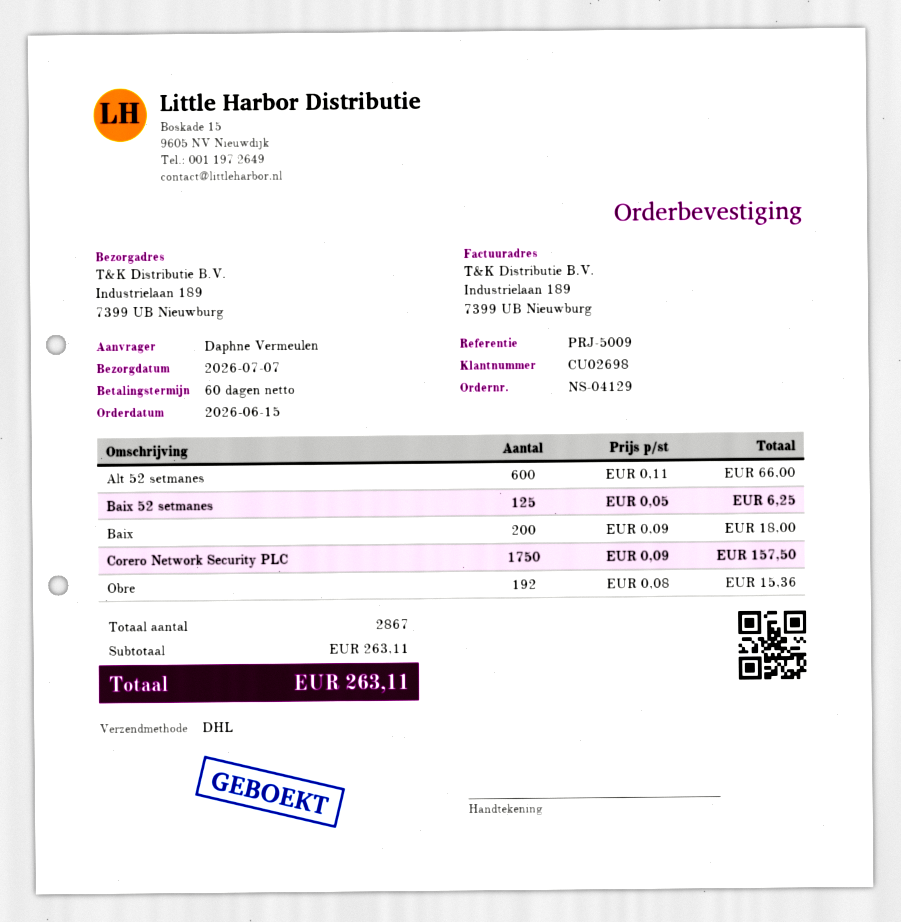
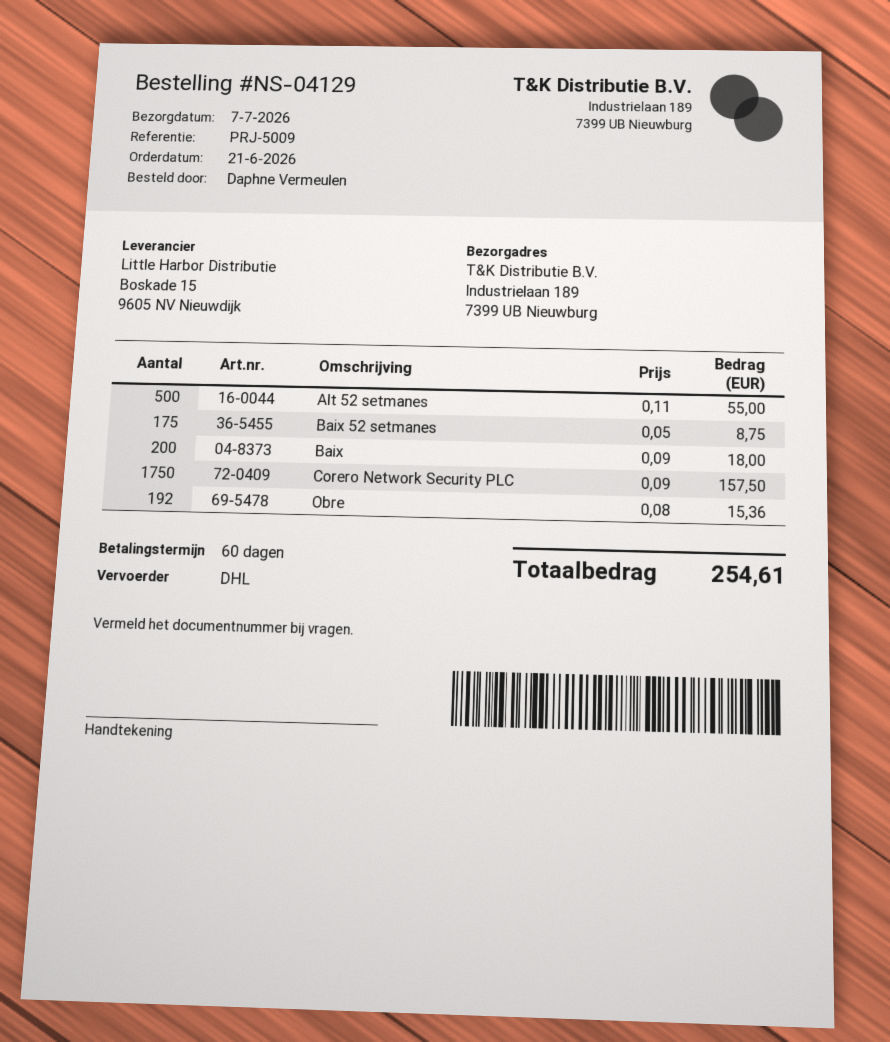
order date: 2026-06-15 -> 2026-06-21
Alt 52 setmanes: 600 x 0.11 = 66.00 -> 500 x 0.11 = 55.00
Baix 52 setmanes: 125 x 0.05 = 6.25 -> 175 x 0.05 = 8.75
total: 263.11 -> 254.61

